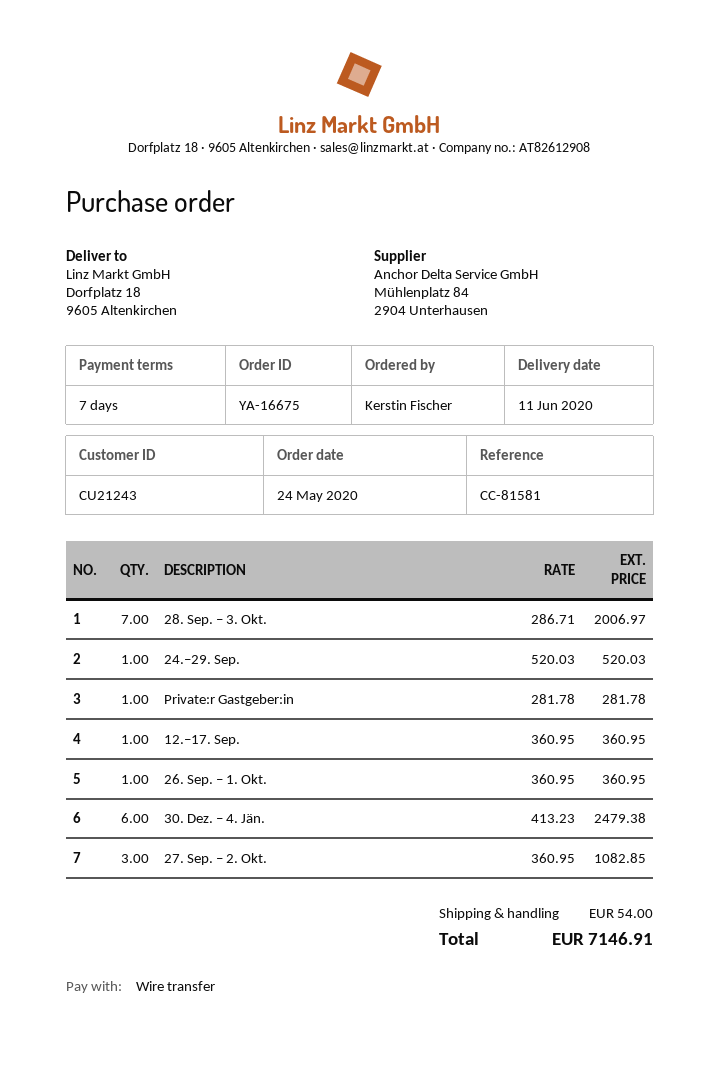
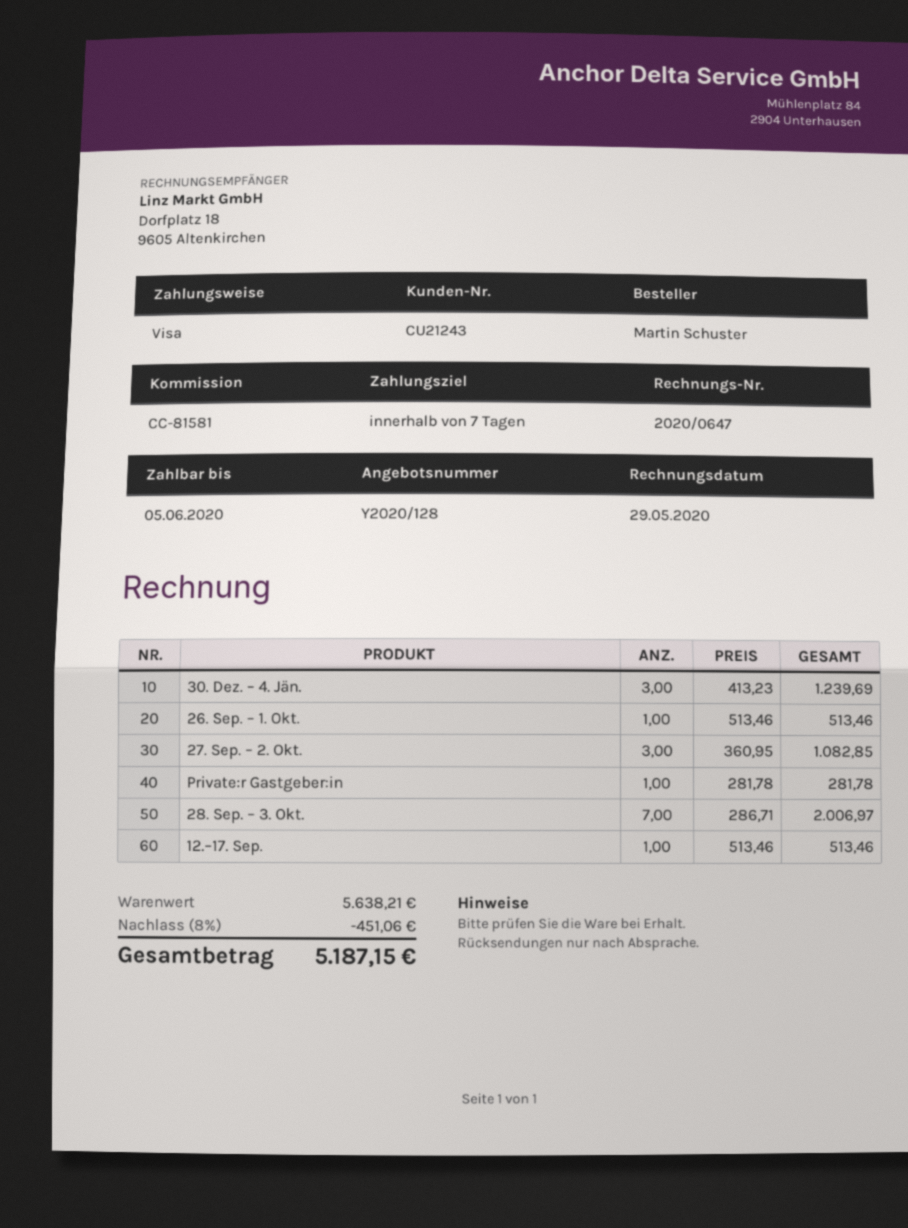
ordered by: Kerstin Fischer -> Martin Schuster
payment method: bank transfer -> Visa
24.–29. Sep.: 1 x 520.03 = 520.03 -> none
12.–17. Sep.: 1 x 360.95 = 360.95 -> 1 x 513.46 = 513.46
26. Sep. – 1. Okt.: 1 x 360.95 = 360.95 -> 1 x 513.46 = 513.46
30. Dez. – 4. Jän.: 6 x 413.23 = 2479.38 -> 3 x 413.23 = 1239.69
discount: none -> 8% = 451.06
shipping: 54.00 -> none
total: 7146.91 -> 5187.15

